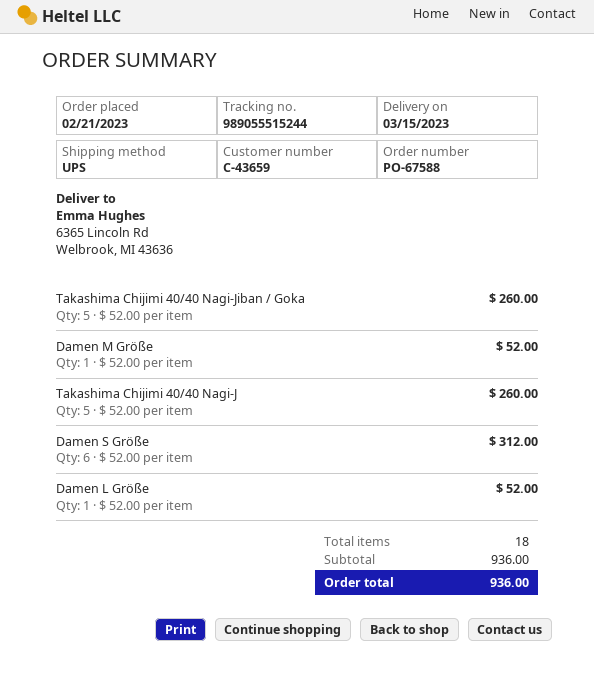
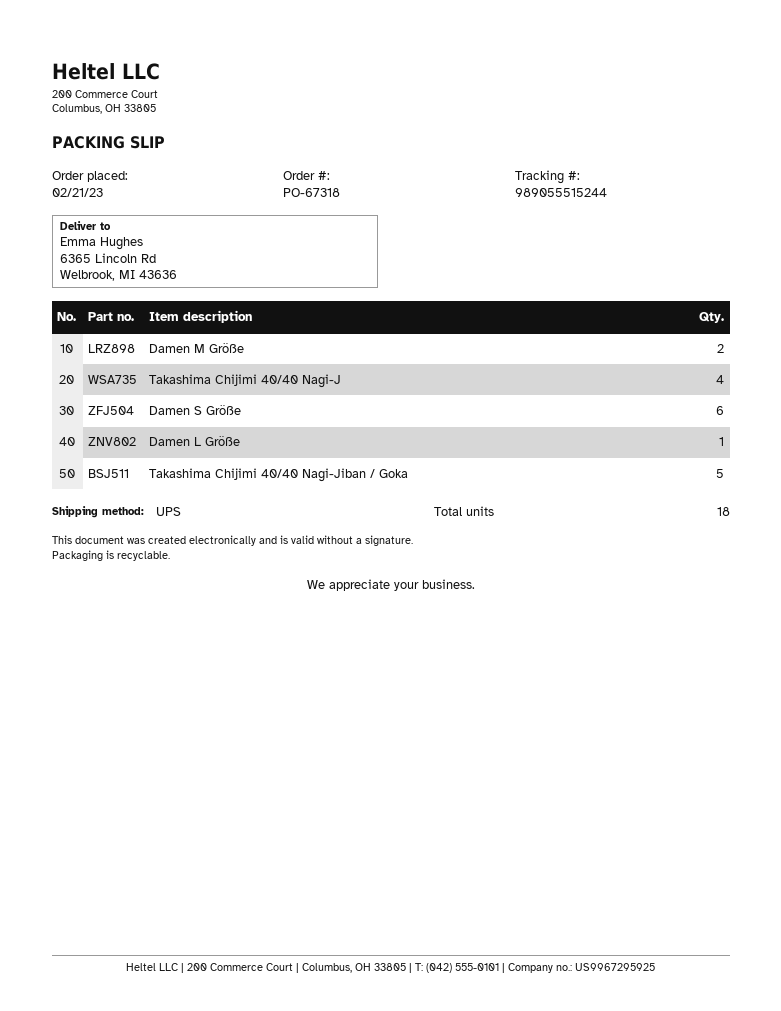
order number: PO-67588 -> PO-67318
Damen M Größe: 1 -> 2
Takashima Chijimi 40/40 Nagi-J: 5 -> 4

